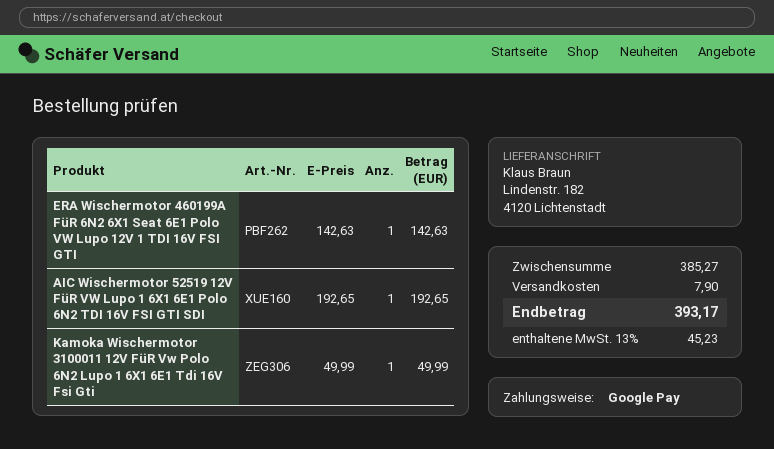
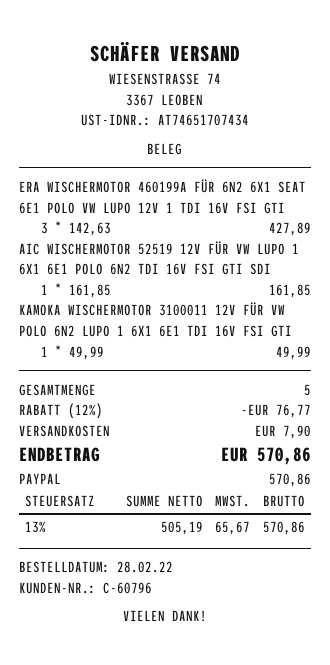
payment method: Google Pay -> PayPal
ERA Wischermotor 460199A FüR 6N2 6X1 Seat 6E1 Polo VW Lupo 12V 1 TDI 16V FSI GTI: 1 x 142.63 = 142.63 -> 3 x 142.63 = 427.89
AIC Wischermotor 52519 12V FüR VW Lupo 1 6X1 6E1 Polo 6N2 TDI 16V FSI GTI SDI: 1 x 192.65 = 192.65 -> 1 x 161.85 = 161.85
discount: none -> 12% = 76.77
tax: 13% = 45.23 -> 13% = 65.67
total: 393.17 -> 570.86

